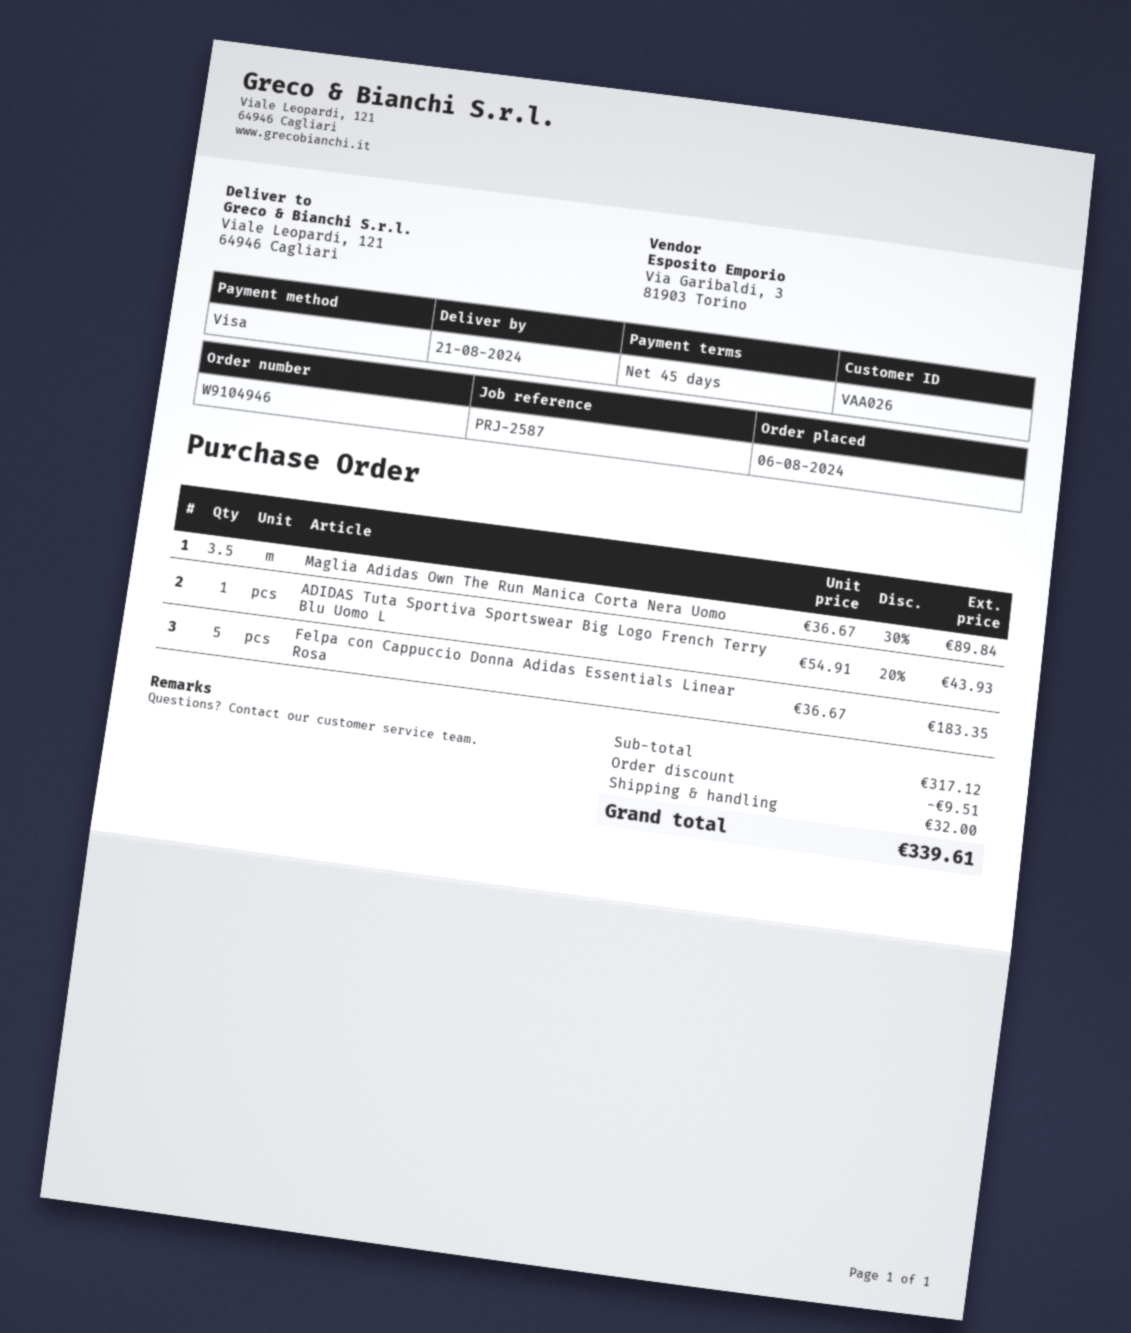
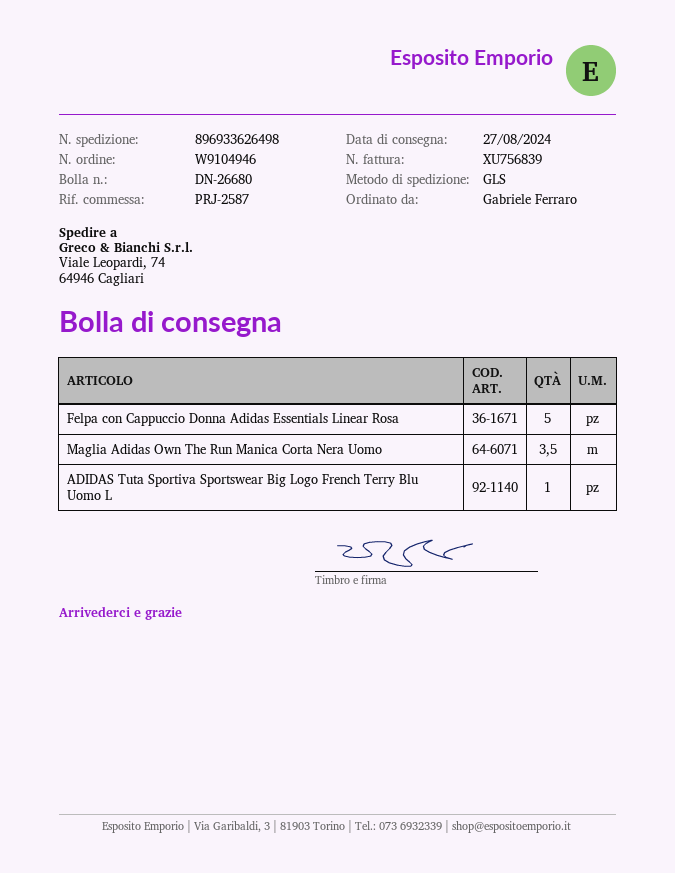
delivery date: 2024-08-21 -> 2024-08-27
ship to: Viale Leopardi, 121, 64946 Cagliari -> Viale Leopardi, 74, 64946 Cagliari

